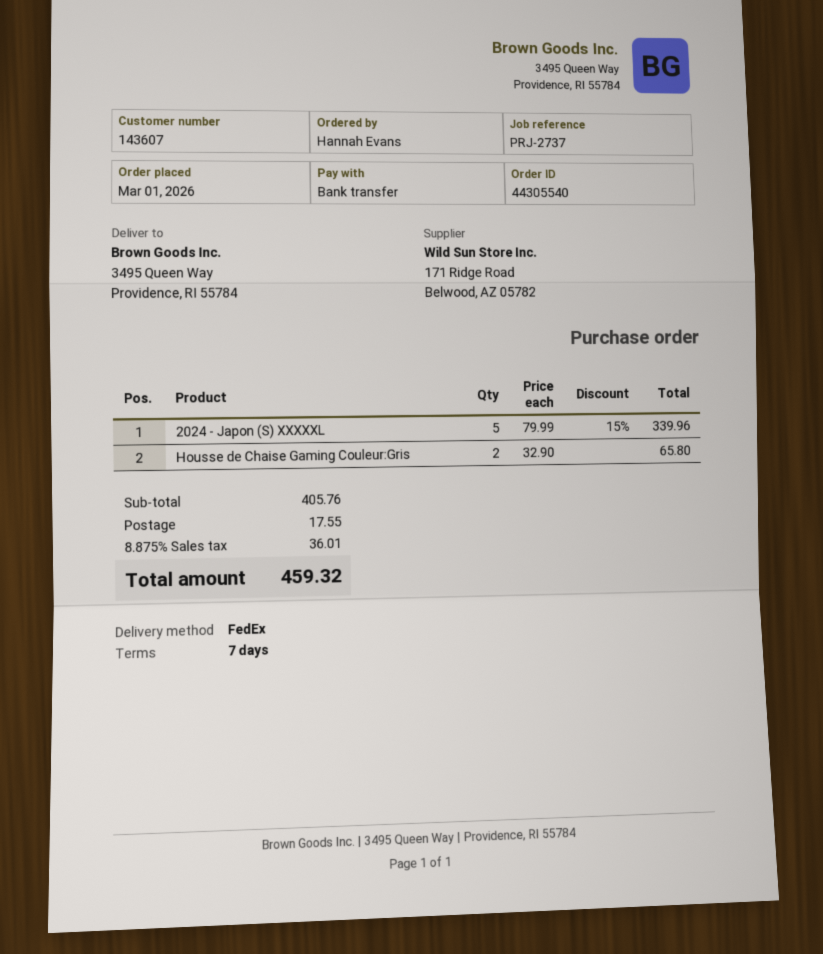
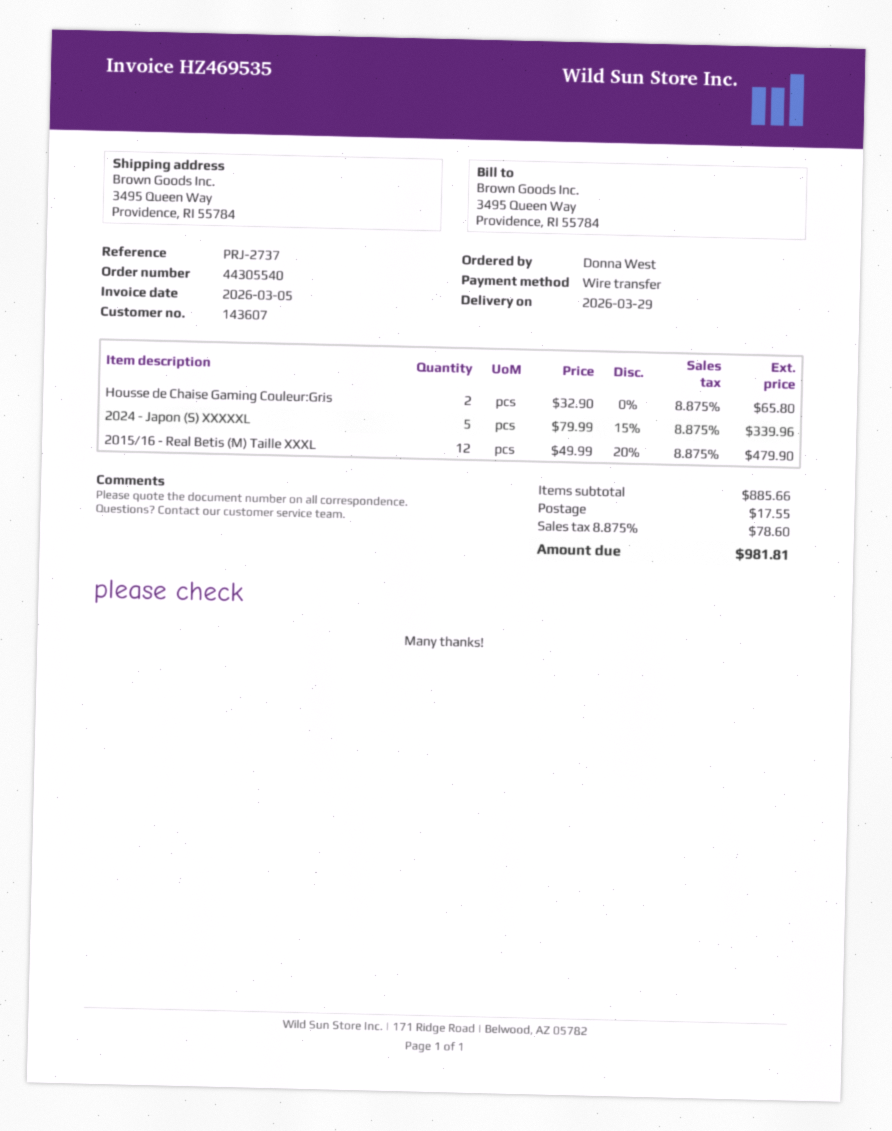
ordered by: Hannah Evans -> Donna West
2015/16 - Real Betis (M) Taille XXXL: none -> 12 x 49.99 - 20% = 479.90
subtotal: 405.76 -> 885.66
tax: 8.875% = 36.01 -> 8.875% = 78.60
total: 459.32 -> 981.81

